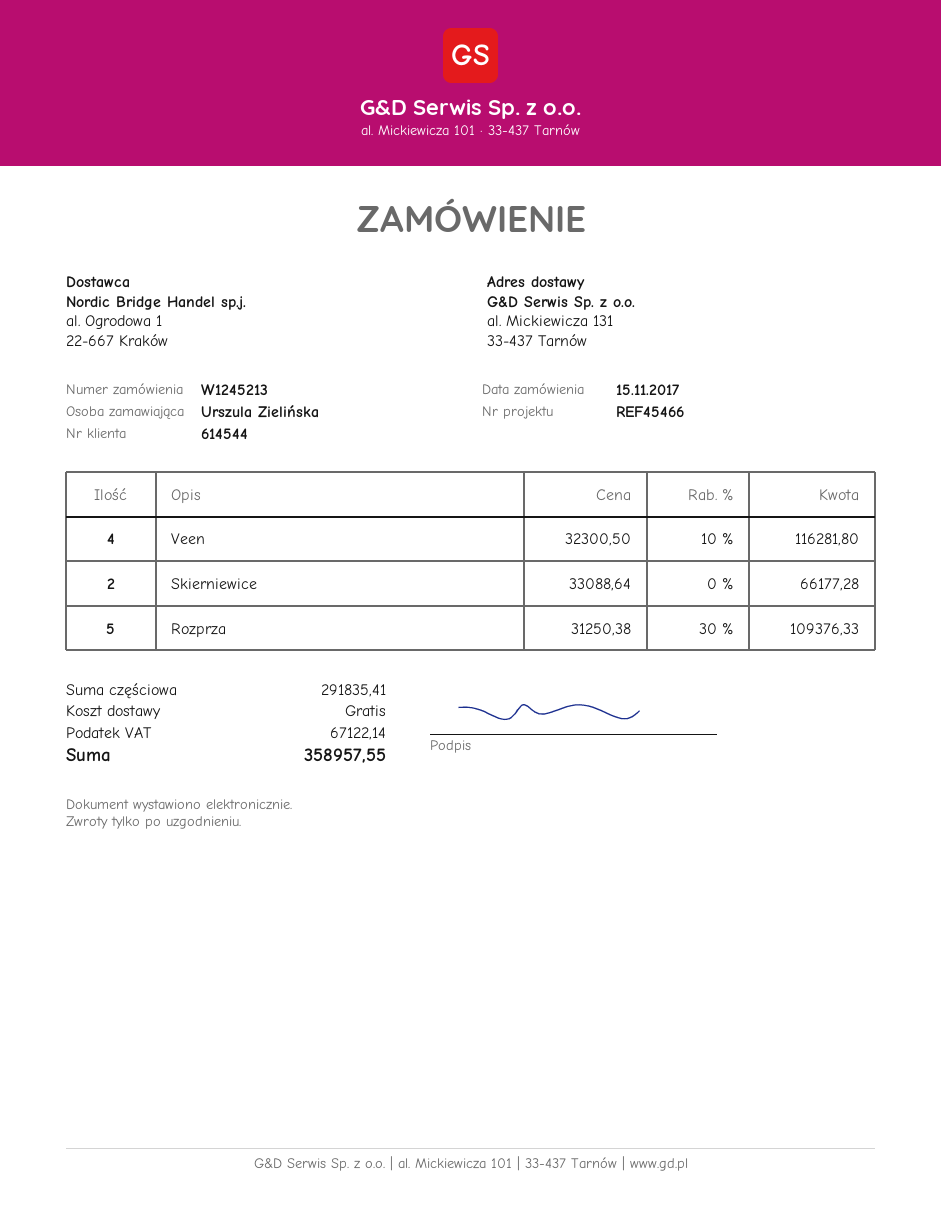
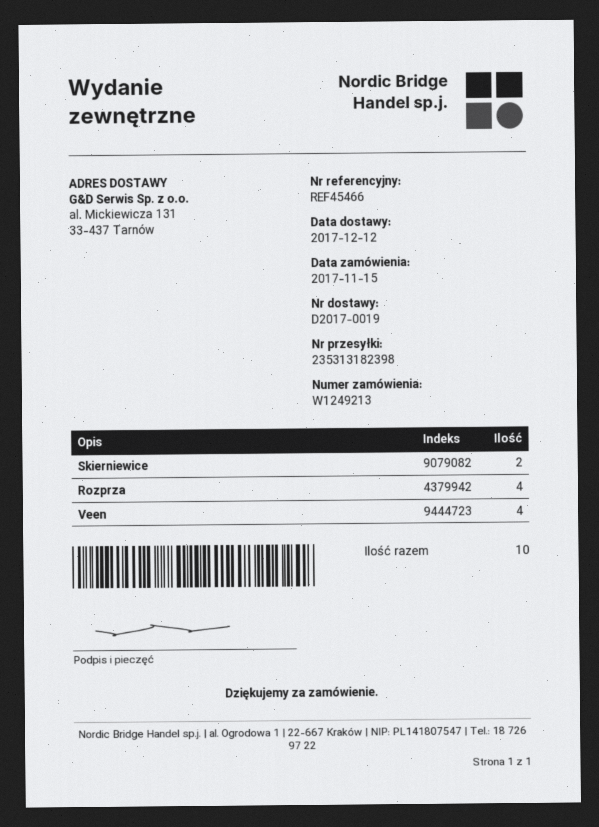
order number: W1245213 -> W1249213
Rozprza: 5 -> 4

